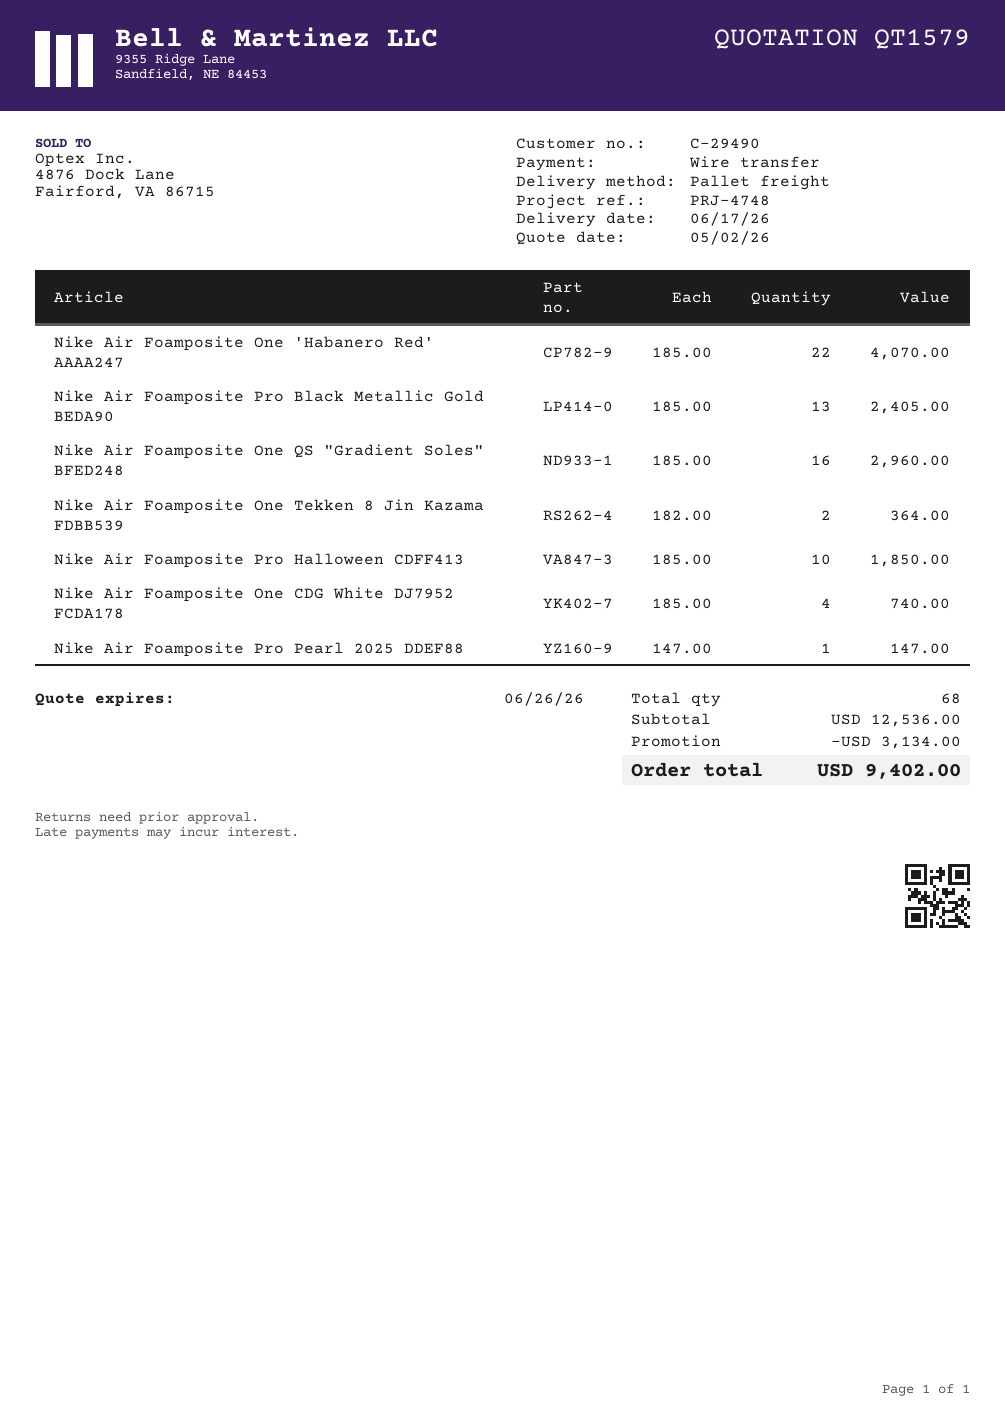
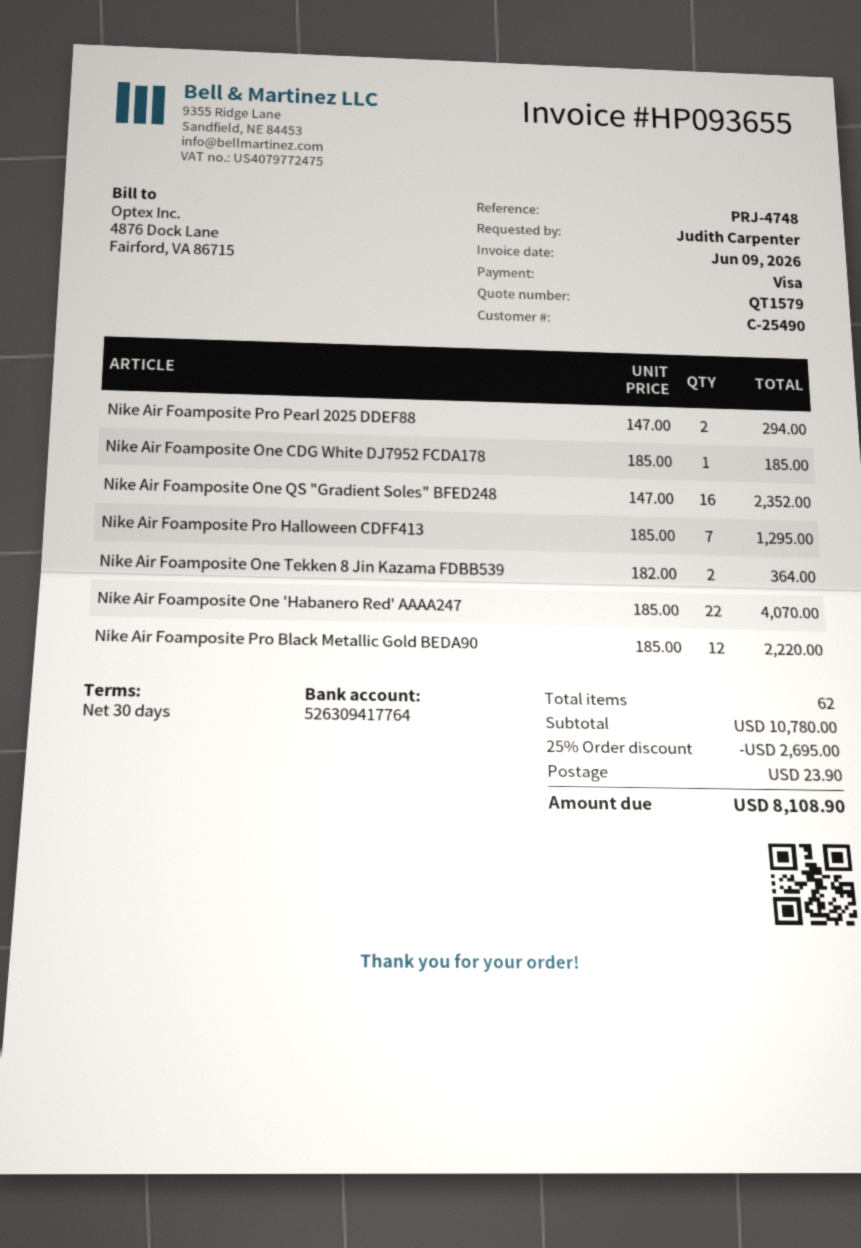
customer number: C-29490 -> C-25490
payment method: bank transfer -> Visa
Nike Air Foamposite Pro Black Metallic Gold BEDA90: 13 x 185.00 = 2405.00 -> 12 x 185.00 = 2220.00
Nike Air Foamposite One QS "Gradient Soles" BFED248: 16 x 185.00 = 2960.00 -> 16 x 147.00 = 2352.00
Nike Air Foamposite Pro Halloween CDFF413: 10 x 185.00 = 1850.00 -> 7 x 185.00 = 1295.00
Nike Air Foamposite One CDG White DJ7952 FCDA178: 4 x 185.00 = 740.00 -> 1 x 185.00 = 185.00
Nike Air Foamposite Pro Pearl 2025 DDEF88: 1 x 147.00 = 147.00 -> 2 x 147.00 = 294.00
total quantity: 68 -> 62
subtotal: 12536.00 -> 10780.00
discount: 3134.00 -> 2695.00
shipping: none -> 23.90
total: 9402.00 -> 8108.90

